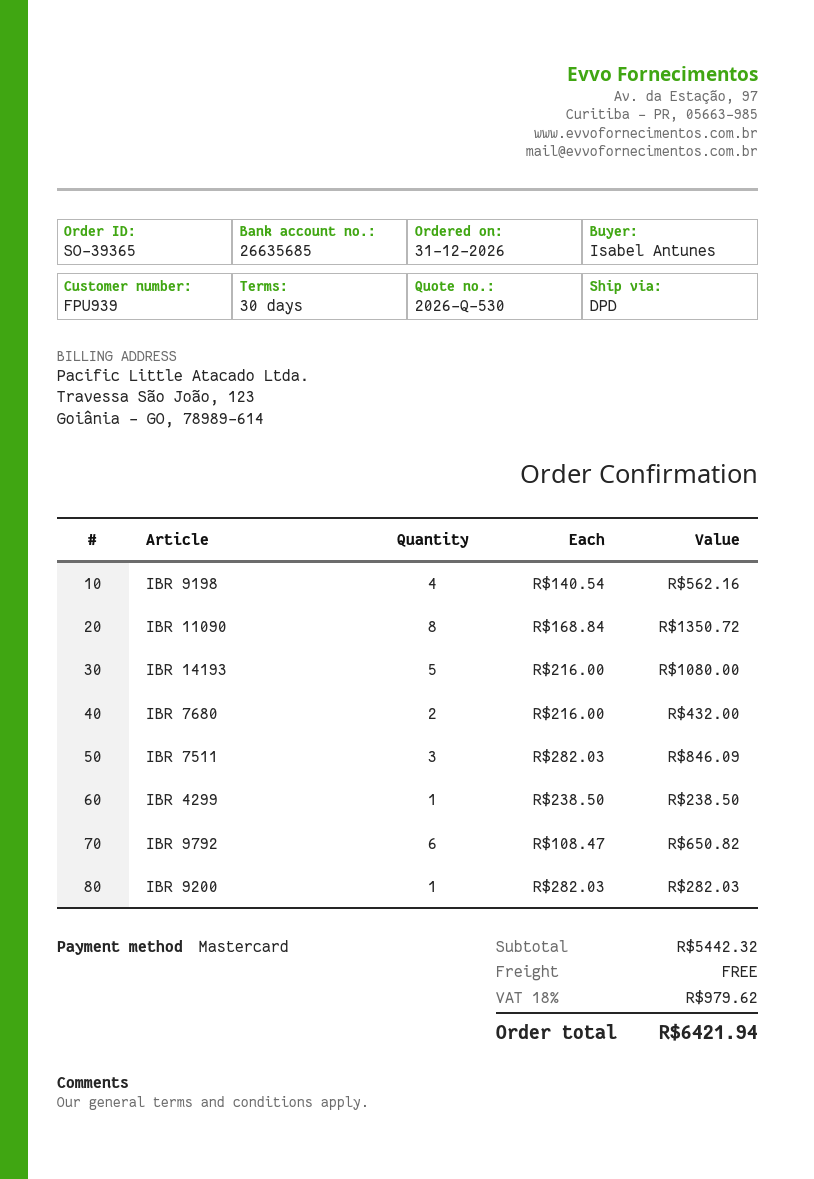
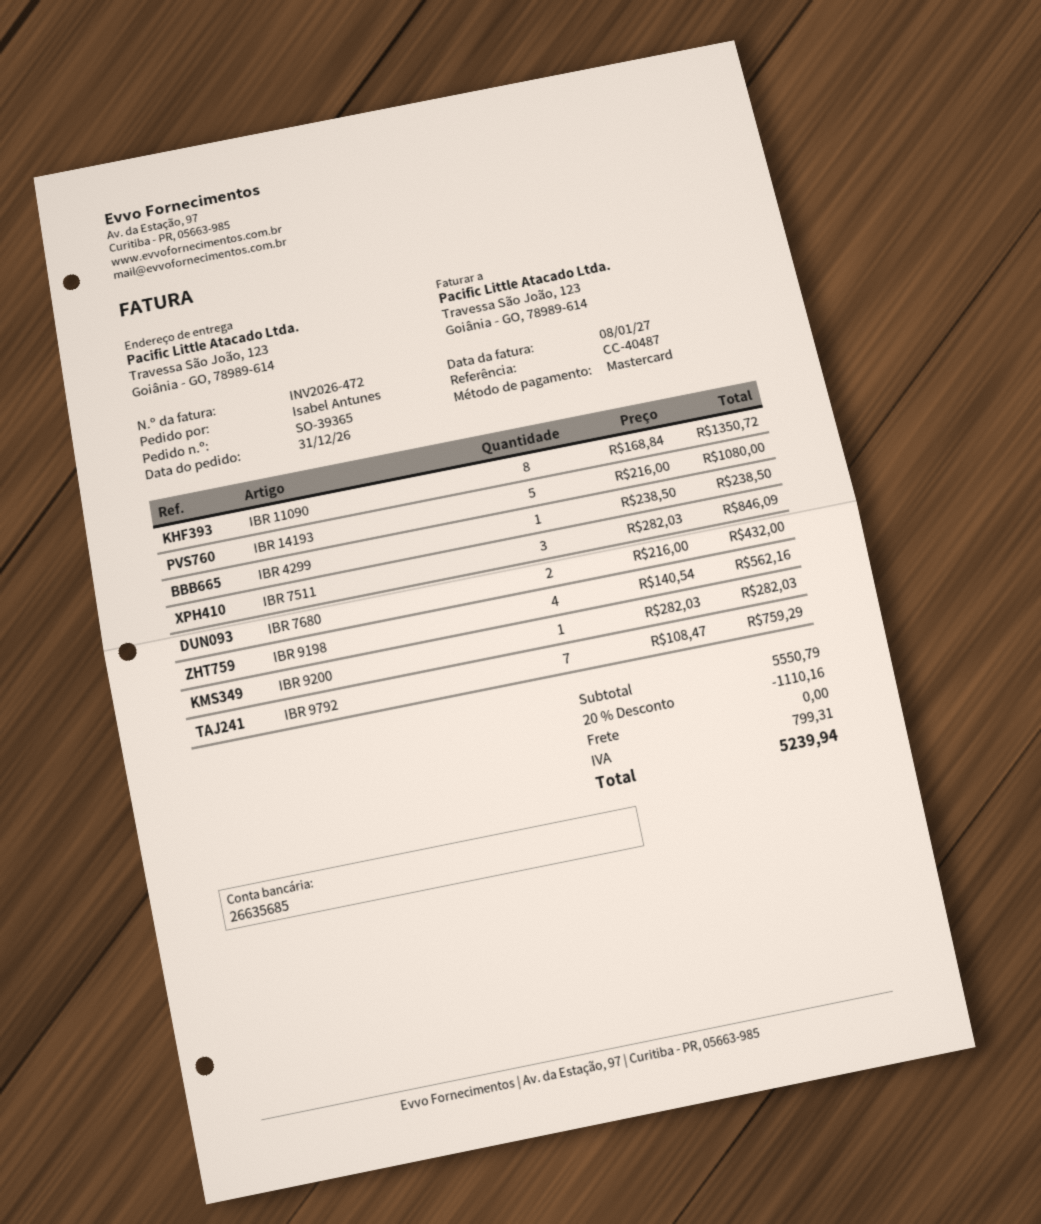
IBR 9792: 6 x 108.47 = 650.82 -> 7 x 108.47 = 759.29
subtotal: 5442.32 -> 5550.79
discount: none -> 20% = 1110.16
tax: 979.62 -> 799.31
total: 6421.94 -> 5239.94

